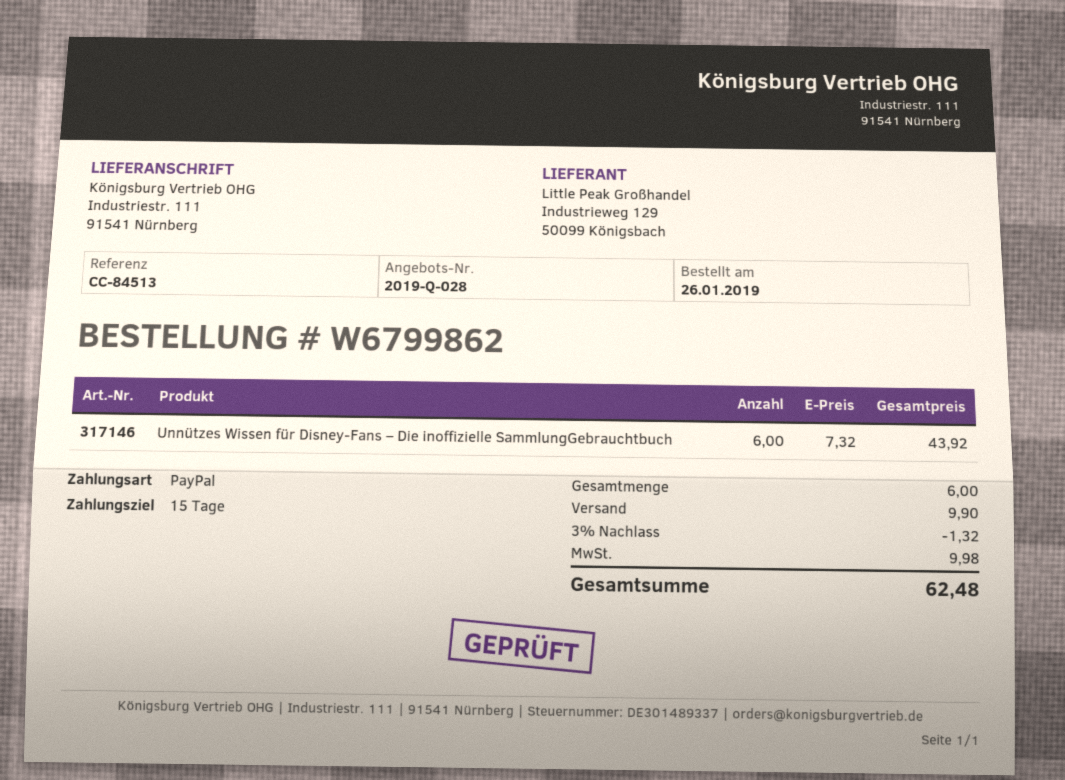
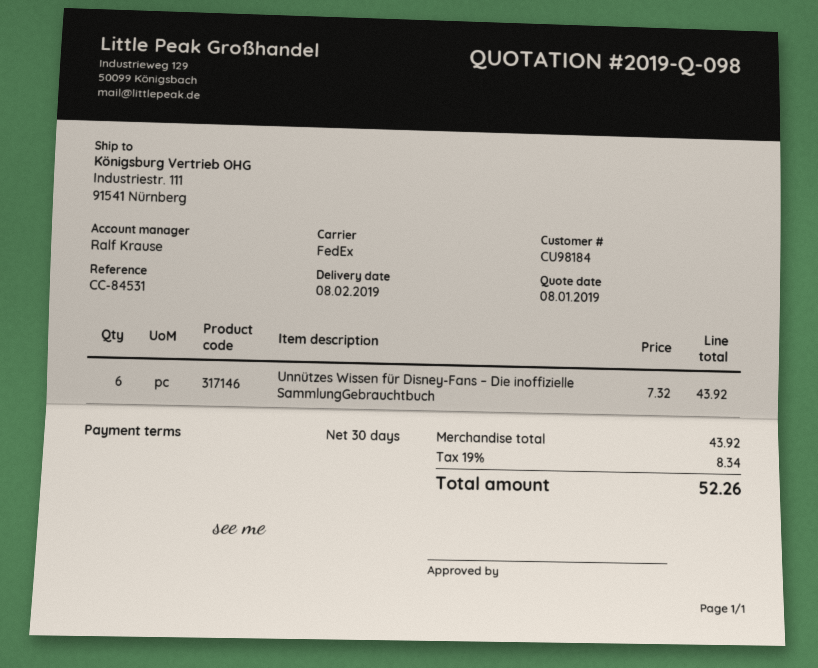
quote number: 2019-Q-028 -> 2019-Q-098
payment terms: 15 days -> 30 days
reference: CC-84513 -> CC-84531
discount: 3% = 1.32 -> none
shipping: 9.90 -> none
tax: 9.98 -> 8.34
total: 62.48 -> 52.26

